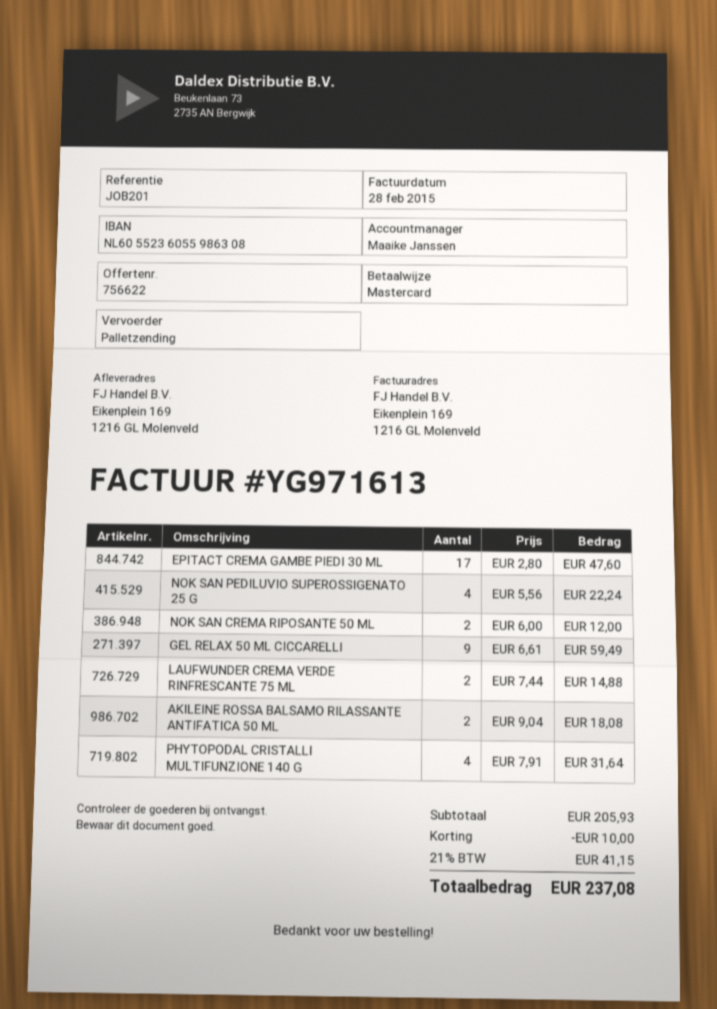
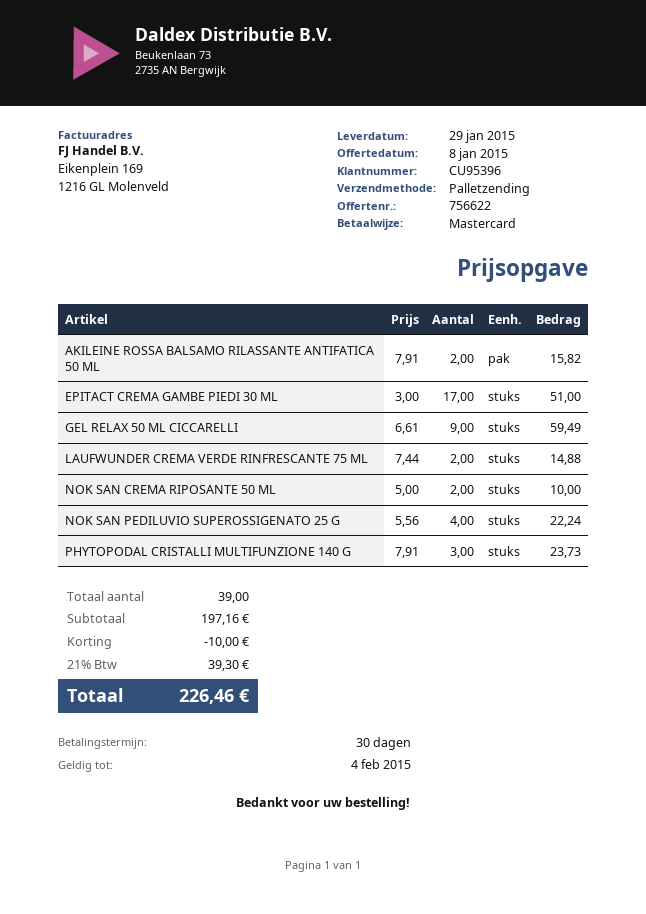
EPITACT CREMA GAMBE PIEDI 30 ML: 17 x 2.80 = 47.60 -> 17 x 3.00 = 51.00
NOK SAN CREMA RIPOSANTE 50 ML: 2 x 6.00 = 12.00 -> 2 x 5.00 = 10.00
AKILEINE ROSSA BALSAMO RILASSANTE ANTIFATICA 50 ML: 2 x 9.04 = 18.08 -> 2 x 7.91 = 15.82
PHYTOPODAL CRISTALLI MULTIFUNZIONE 140 G: 4 x 7.91 = 31.64 -> 3 x 7.91 = 23.73
subtotal: 205.93 -> 197.16
tax: 21% = 41.15 -> 21% = 39.30
total: 237.08 -> 226.46

